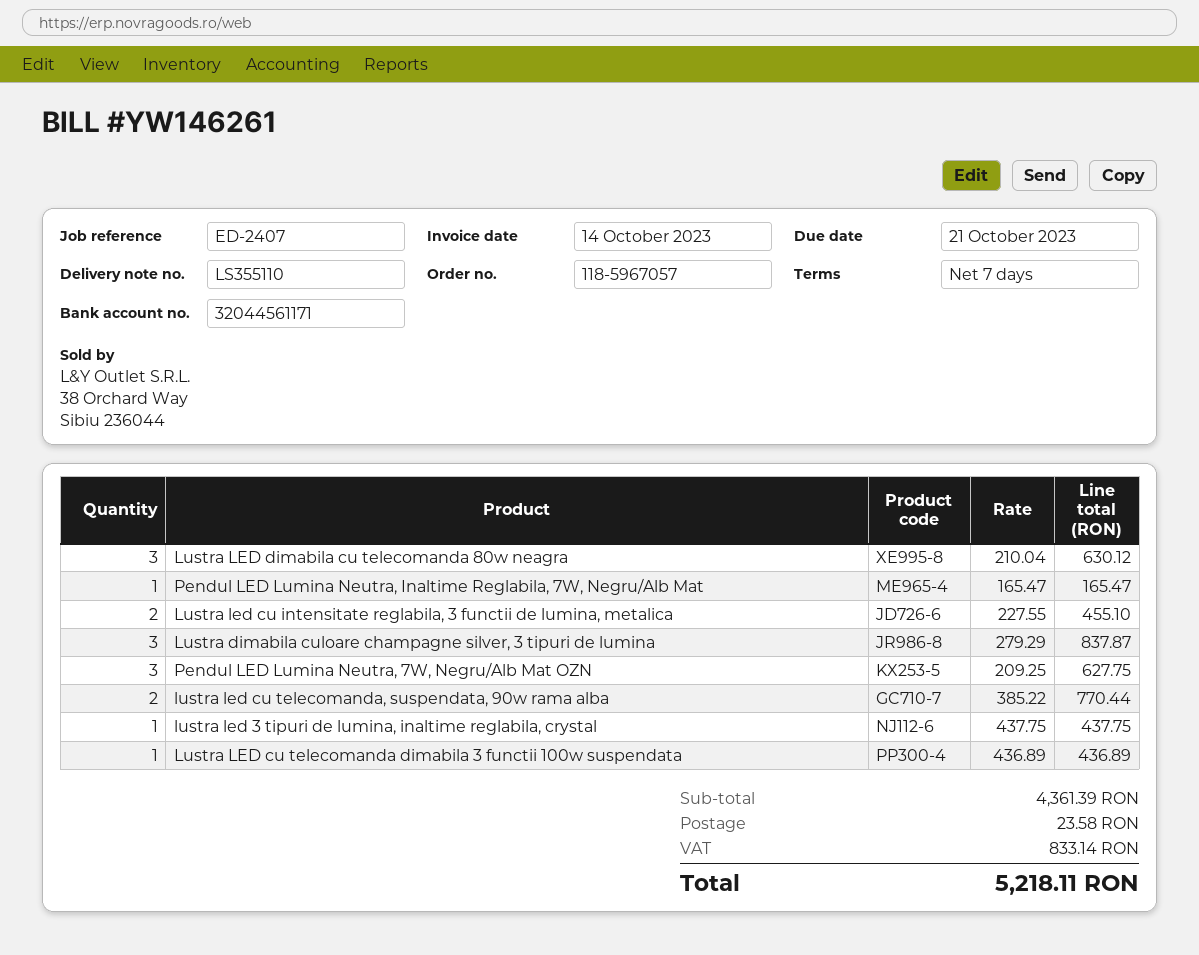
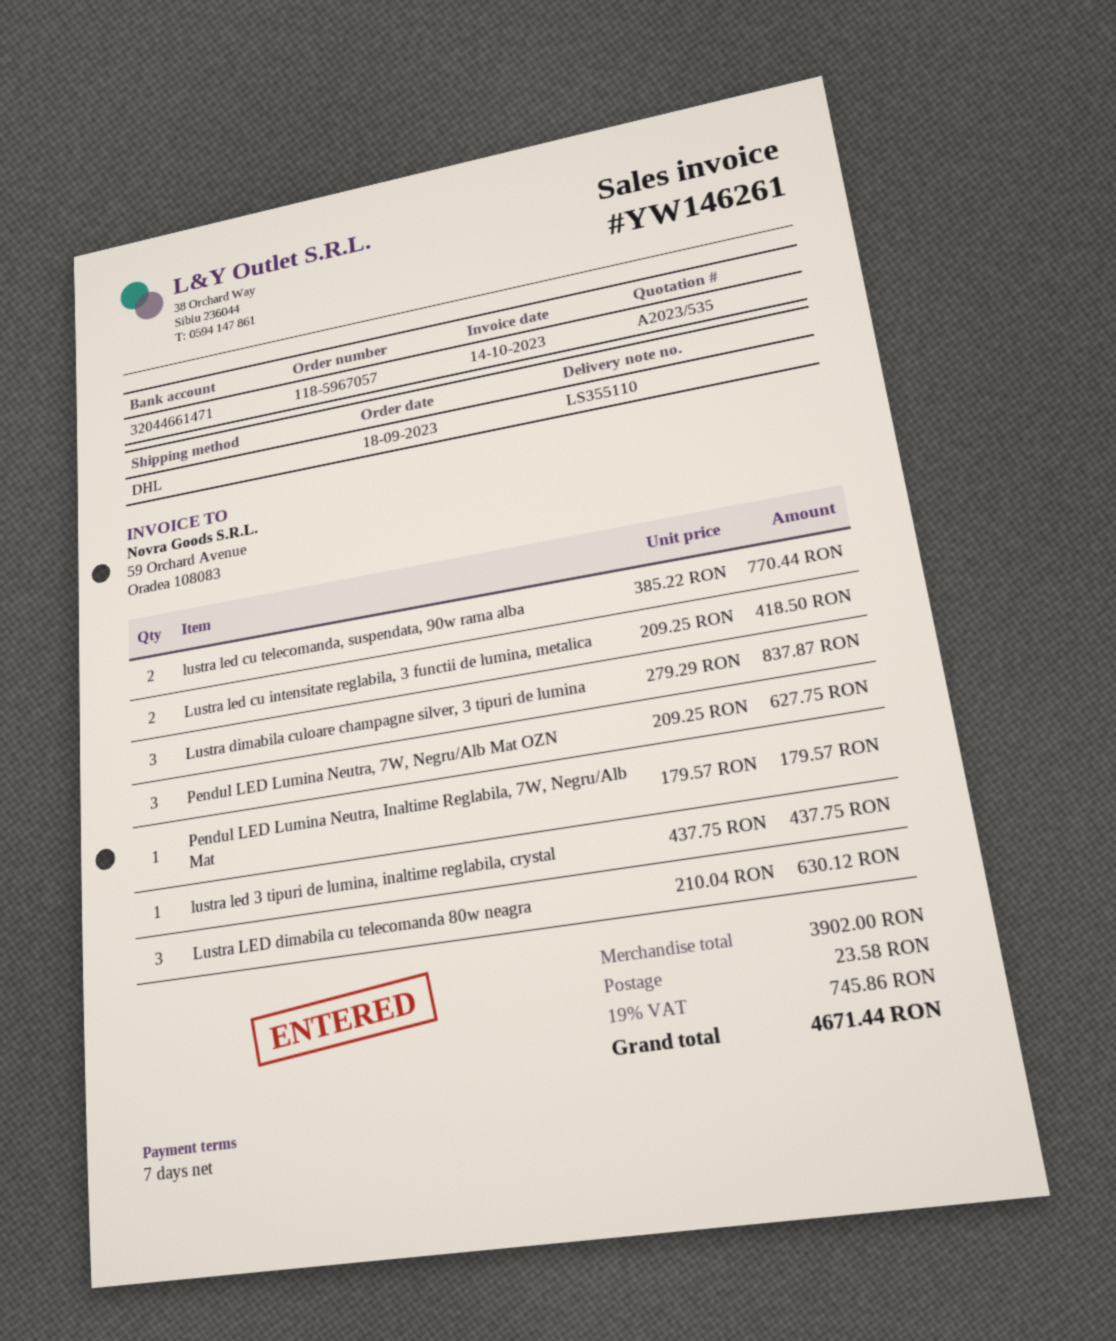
bank account: 32044561171 -> 32044661471
Pendul LED Lumina Neutra, Inaltime Reglabila, 7W, Negru/Alb Mat: 1 x 165.47 = 165.47 -> 1 x 179.57 = 179.57
Lustra led cu intensitate reglabila, 3 functii de lumina, metalica: 2 x 227.55 = 455.10 -> 2 x 209.25 = 418.50
Lustra LED cu telecomanda dimabila 3 functii 100w suspendata: 1 x 436.89 = 436.89 -> none
subtotal: 4361.39 -> 3902.00
tax: 833.14 -> 745.86
total: 5218.11 -> 4671.44

